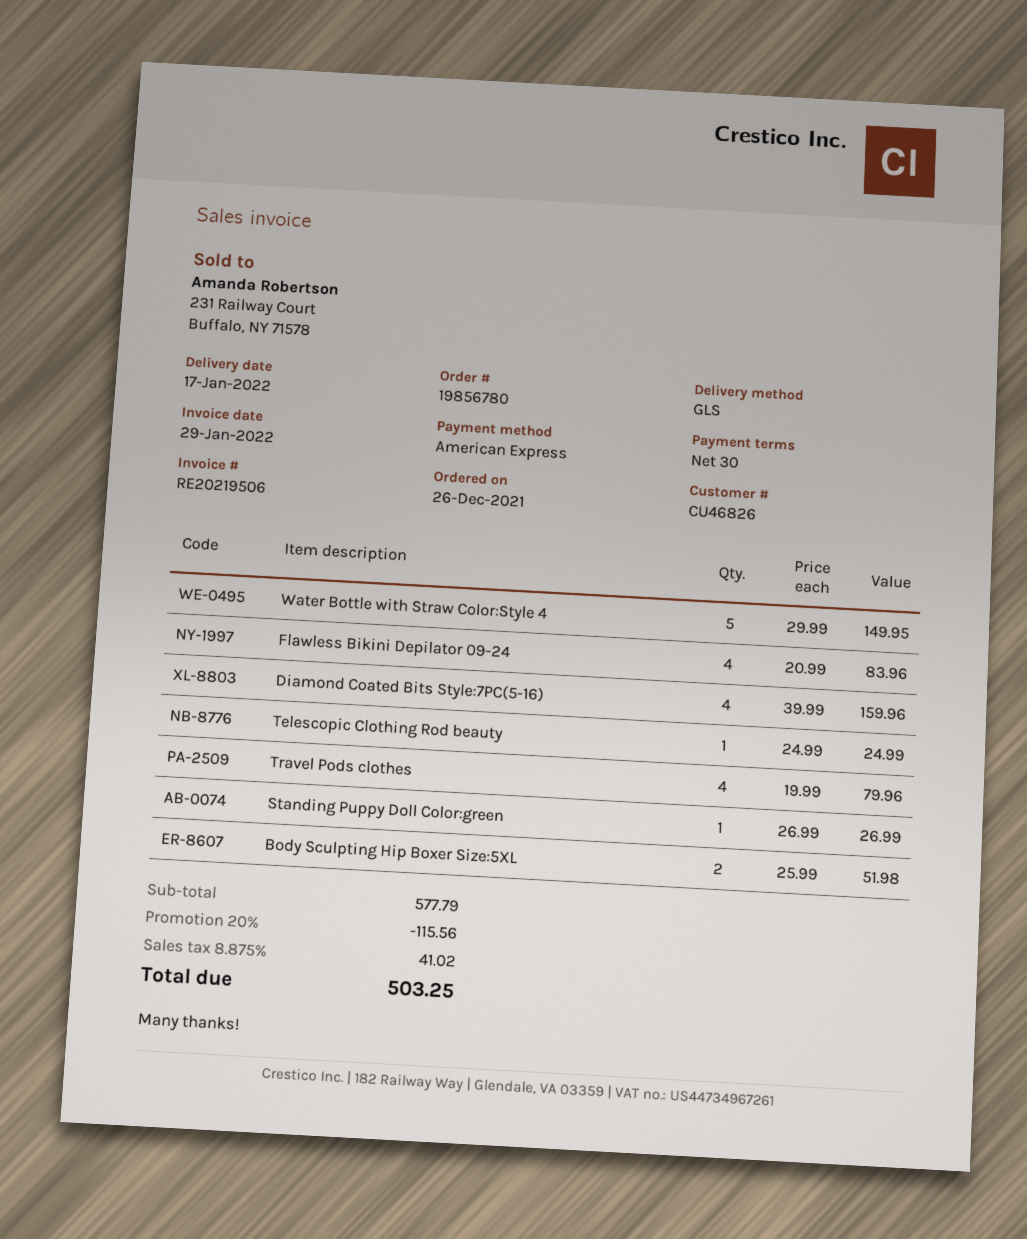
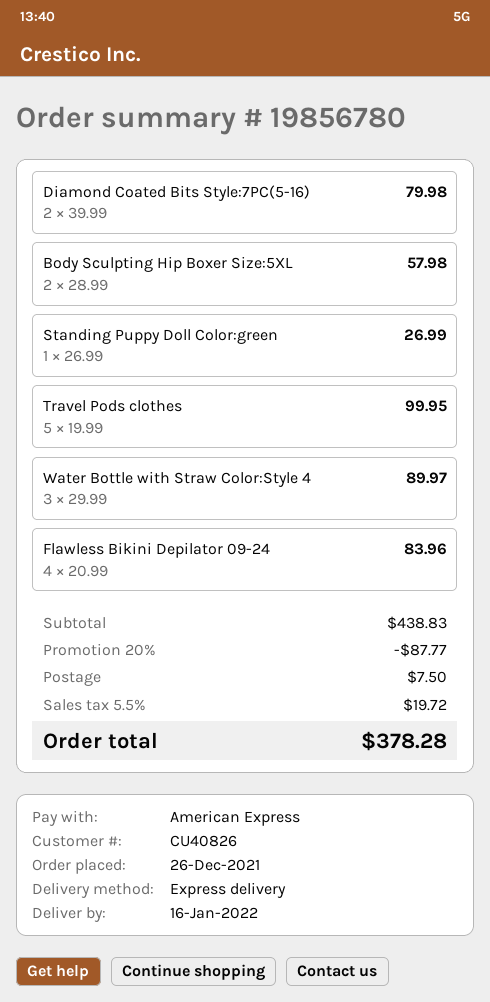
delivery date: 2022-01-17 -> 2022-01-16
customer number: CU46826 -> CU40826
shipping method: GLS -> express
Water Bottle with Straw Color:Style 4: 5 x 29.99 = 149.95 -> 3 x 29.99 = 89.97
Diamond Coated Bits Style:7PC(5-16): 4 x 39.99 = 159.96 -> 2 x 39.99 = 79.98
Telescopic Clothing Rod beauty: 1 x 24.99 = 24.99 -> none
Travel Pods clothes: 4 x 19.99 = 79.96 -> 5 x 19.99 = 99.95
Body Sculpting Hip Boxer Size:5XL: 2 x 25.99 = 51.98 -> 2 x 28.99 = 57.98
subtotal: 577.79 -> 438.83
discount: 20% = 115.56 -> 20% = 87.77
shipping: none -> 7.50
tax: 8.875% = 41.02 -> 5.5% = 19.72
total: 503.25 -> 378.28

